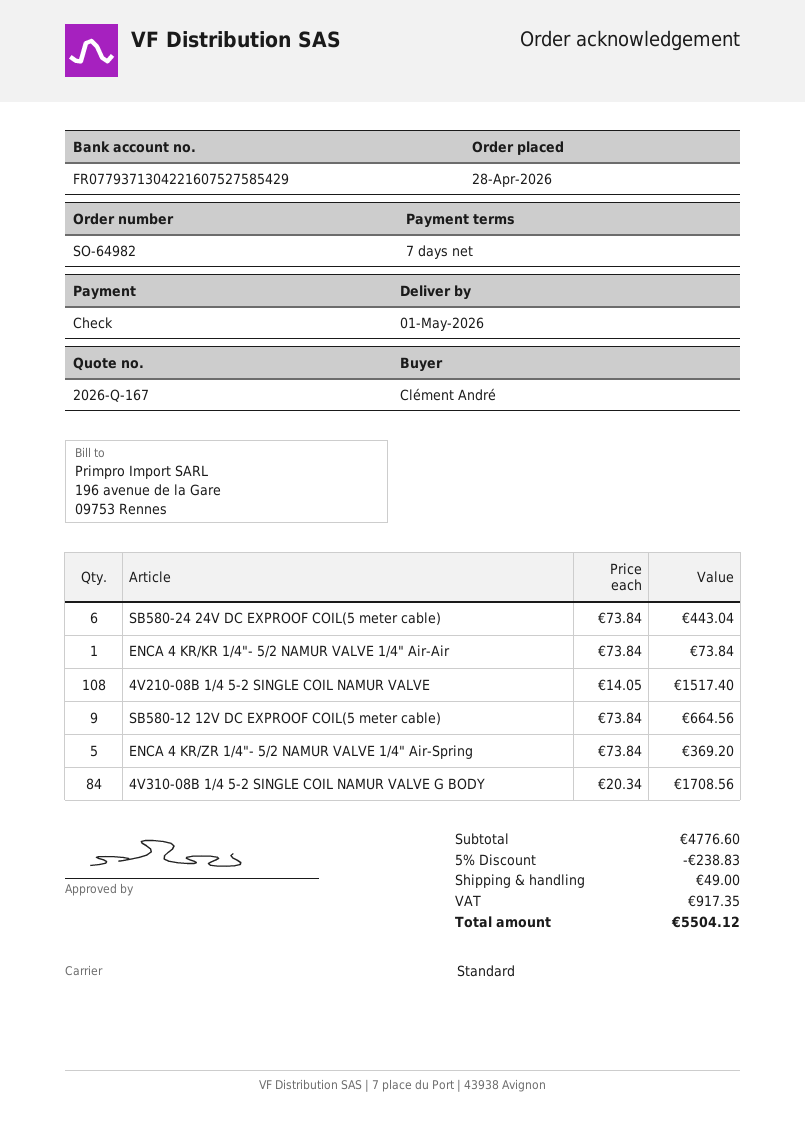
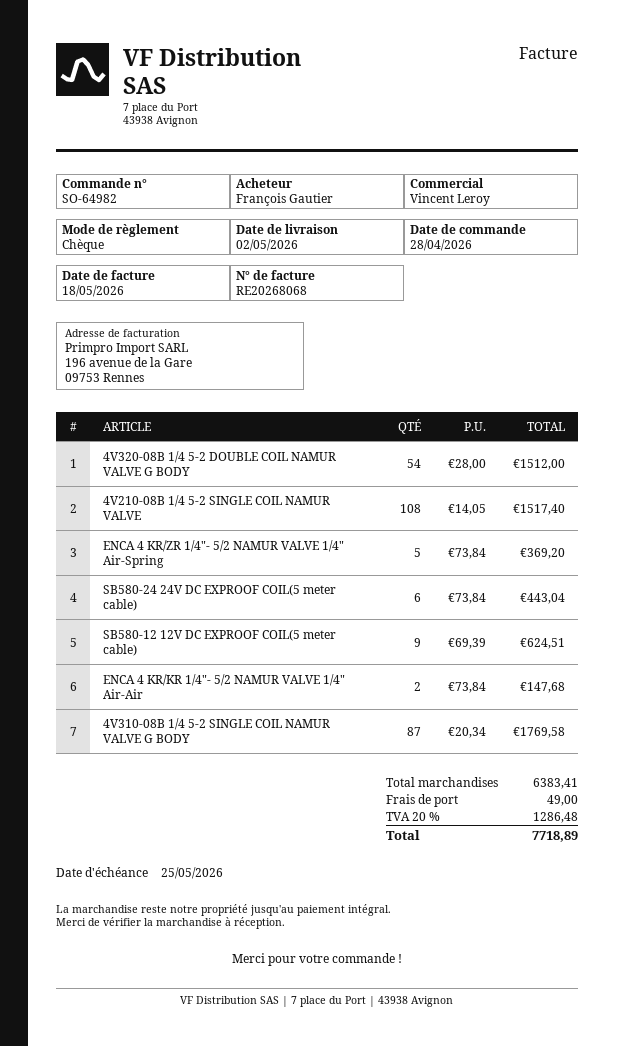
delivery date: 2026-05-01 -> 2026-05-02
ordered by: Clément André -> François Gautier
ENCA 4 KR/KR 1/4"- 5/2 NAMUR VALVE 1/4" Air-Air: 1 x 73.84 = 73.84 -> 2 x 73.84 = 147.68
SB580-12 12V DC EXPROOF COIL(5 meter cable): 9 x 73.84 = 664.56 -> 9 x 69.39 = 624.51
4V310-08B 1/4 5-2 SINGLE COIL NAMUR VALVE G BODY: 84 x 20.34 = 1708.56 -> 87 x 20.34 = 1769.58
4V320-08B 1/4 5-2 DOUBLE COIL NAMUR VALVE G BODY: none -> 54 x 28.00 = 1512.00
subtotal: 4776.60 -> 6383.41
discount: 5% = 238.83 -> none
tax: 917.35 -> 1286.48
total: 5504.12 -> 7718.89

